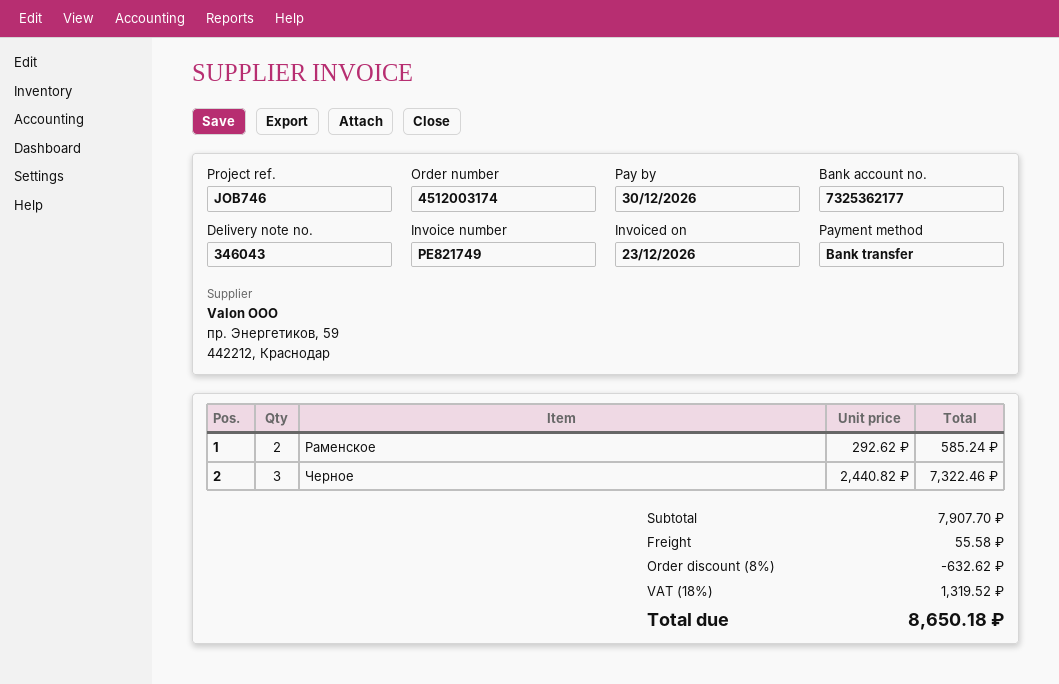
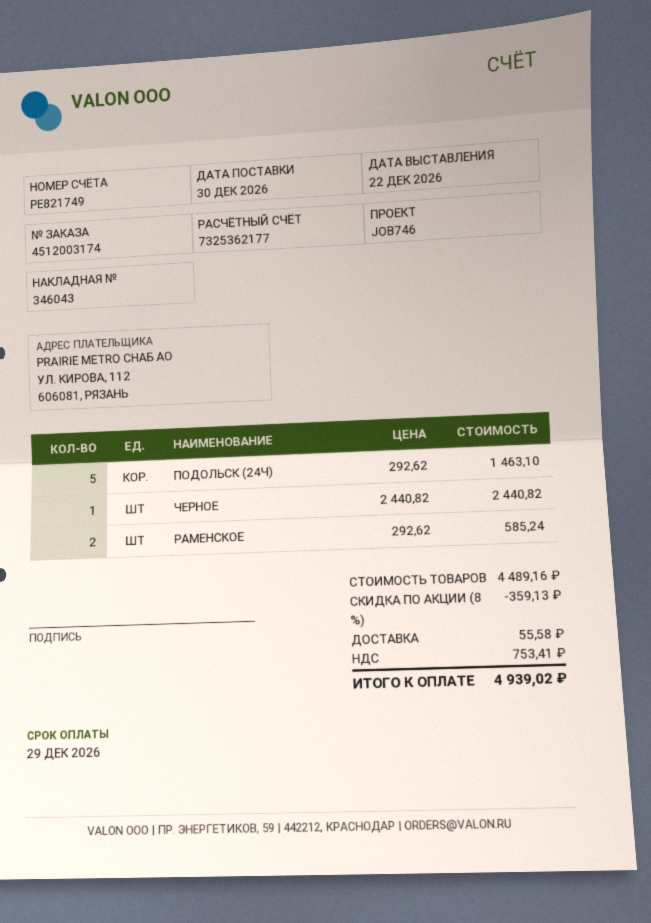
invoice date: 2026-12-23 -> 2026-12-22
due date: 2026-12-30 -> 2026-12-29
Черное: 3 x 2440.82 = 7322.46 -> 1 x 2440.82 = 2440.82
ПОДОЛЬСК (24Ч): none -> 5 x 292.62 = 1463.10
subtotal: 7907.70 -> 4489.16
discount: 8% = 632.62 -> 8% = 359.13
tax: 1319.52 -> 753.41
total: 8650.18 -> 4939.02

